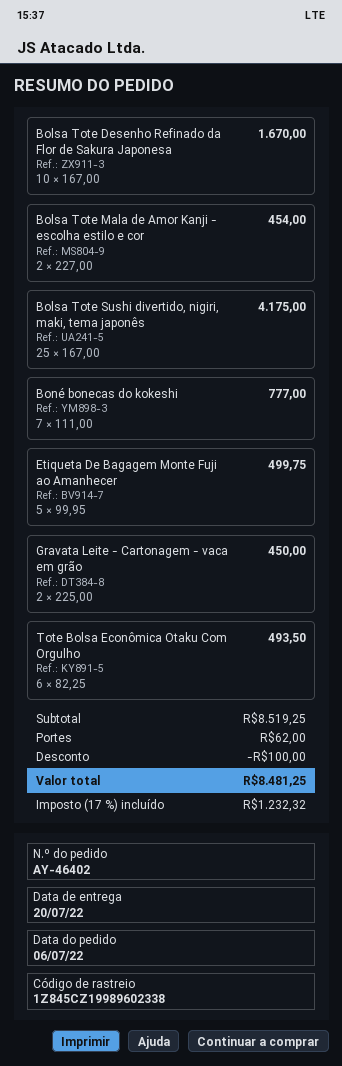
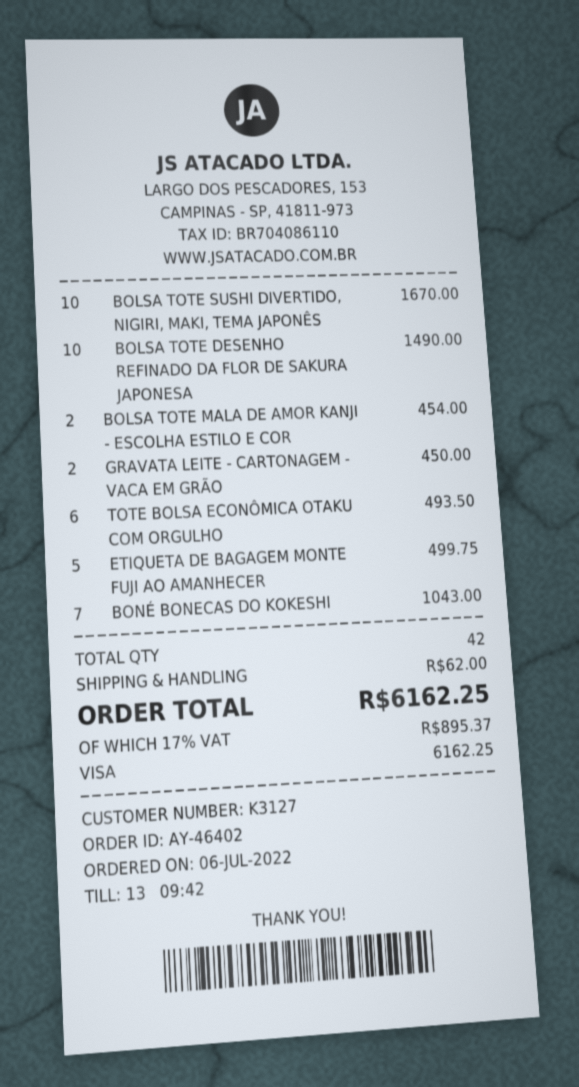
Bolsa Tote Desenho Refinado da Flor de Sakura Japonesa: 10 for 1670.00 -> 10 for 1490.00
Bolsa Tote Sushi divertido, nigiri, maki, tema japonês: 25 for 4175.00 -> 10 for 1670.00
Boné bonecas do kokeshi: 7 for 777.00 -> 7 for 1043.00
discount: 100.00 -> none
tax: 17% = 1232.32 -> 17% = 895.37
total: 8481.25 -> 6162.25

